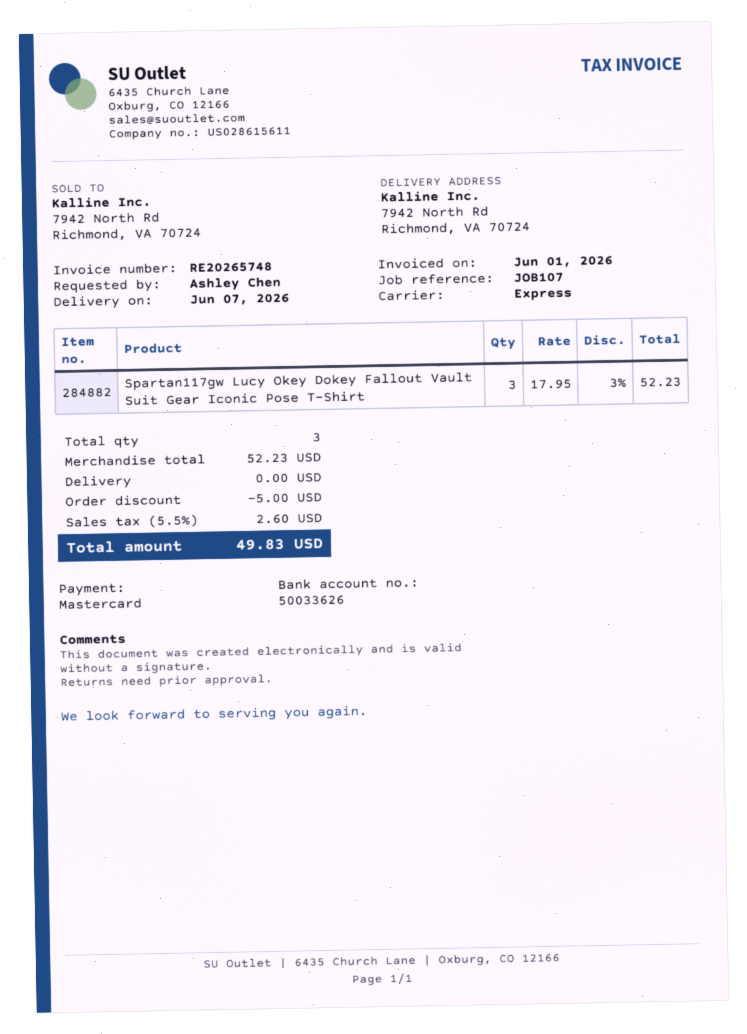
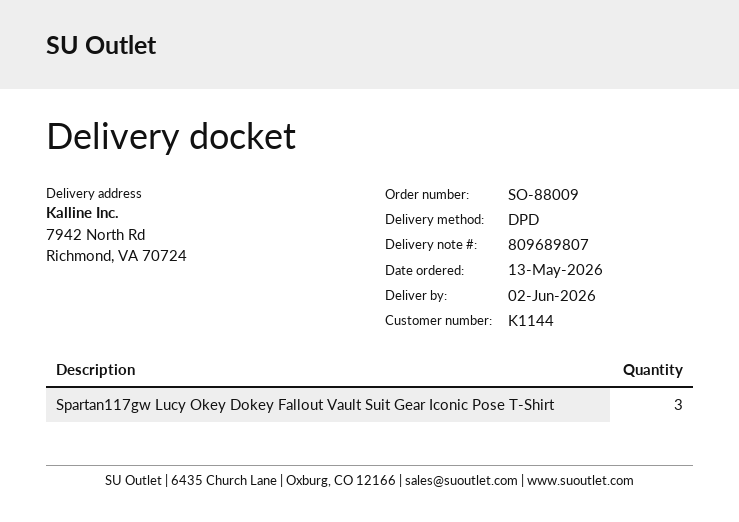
delivery date: 2026-06-07 -> 2026-06-02
shipping method: express -> DPD

